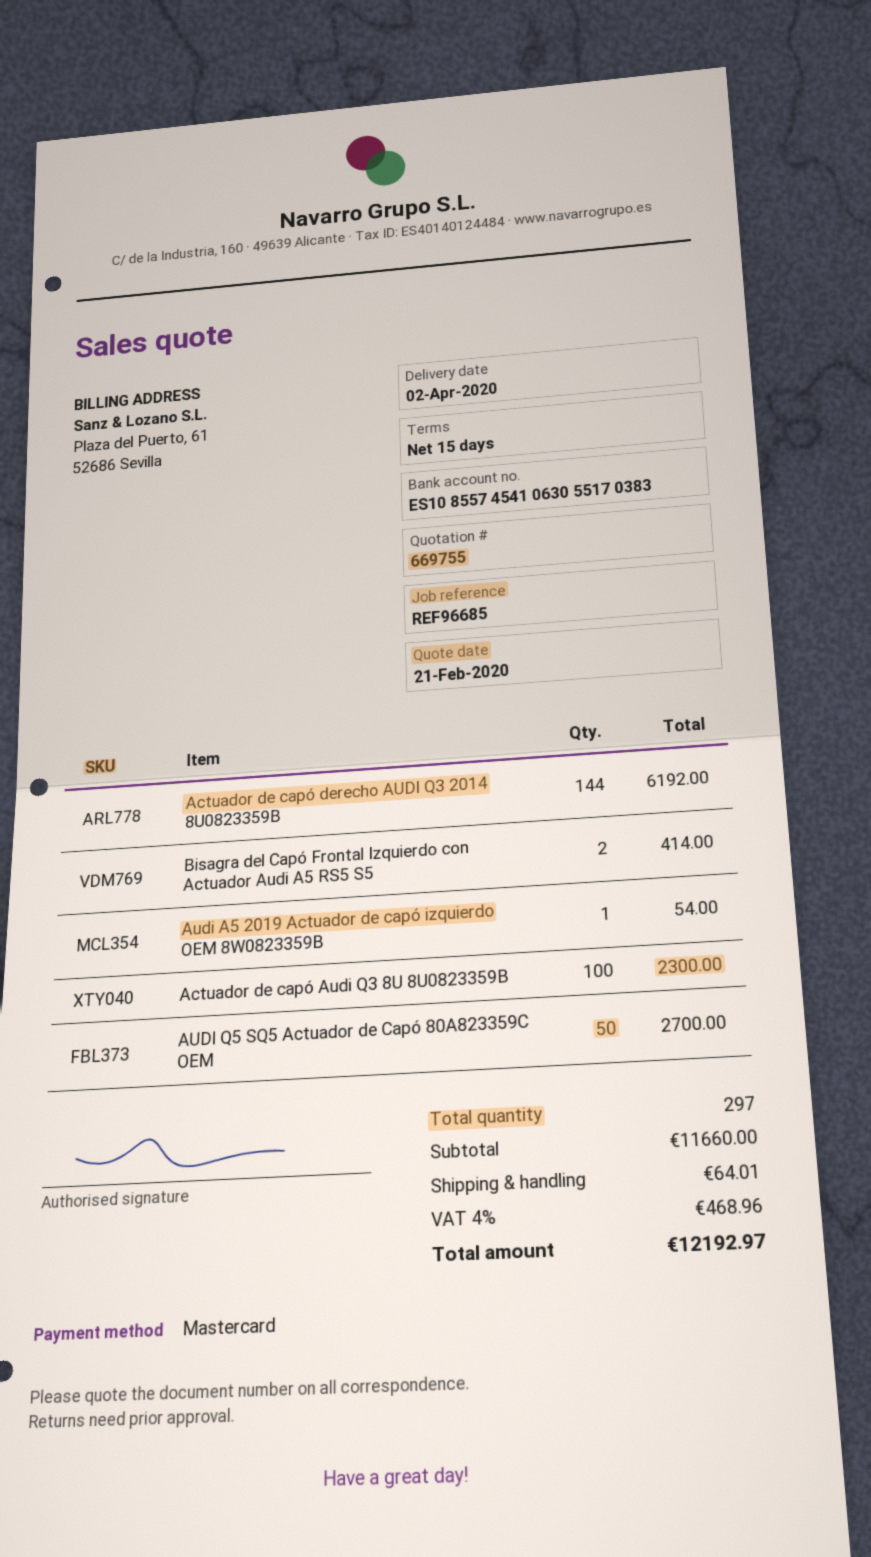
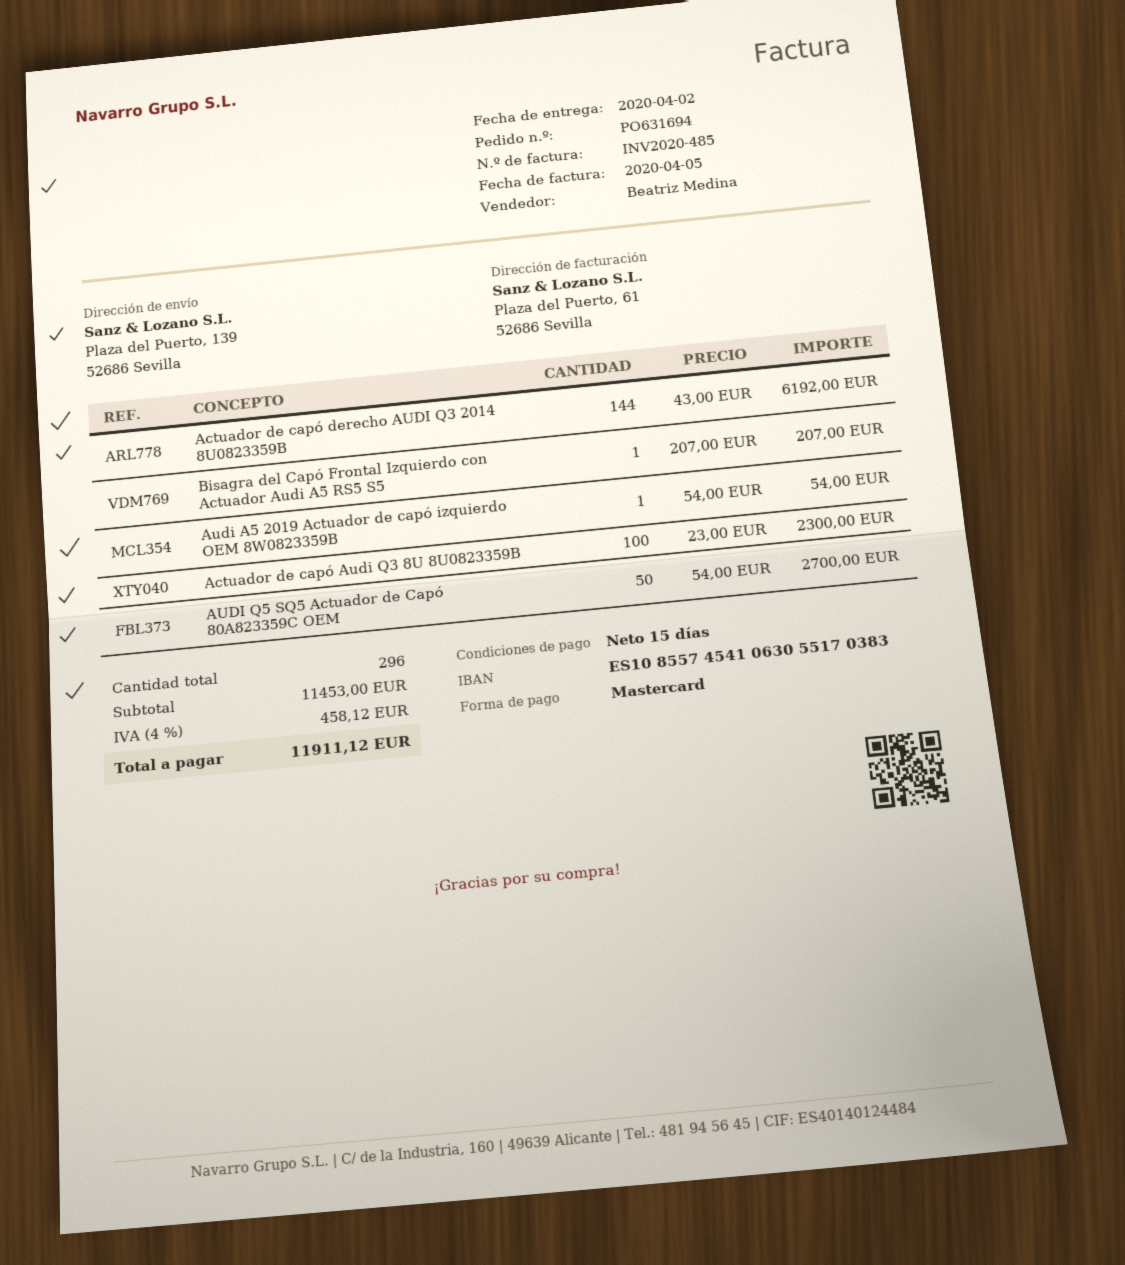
Bisagra del Capó Frontal Izquierdo con Actuador Audi A5 RS5 S5: 2 for 414.00 -> 1 for 207.00
total quantity: 297 -> 296
subtotal: 11660.00 -> 11453.00
shipping: 64.01 -> none
tax: 4% = 468.96 -> 4% = 458.12
total: 12192.97 -> 11911.12

